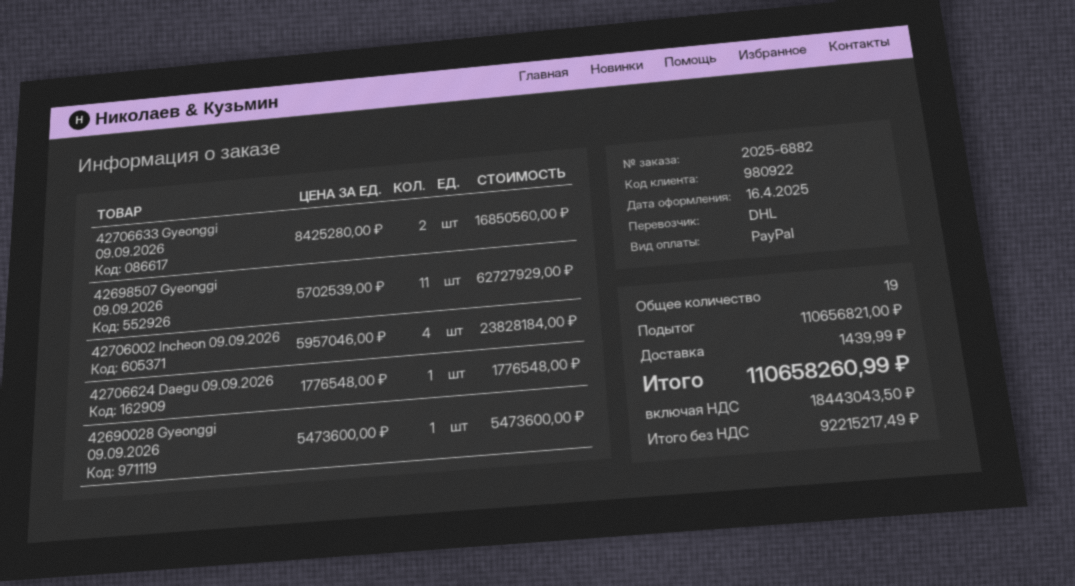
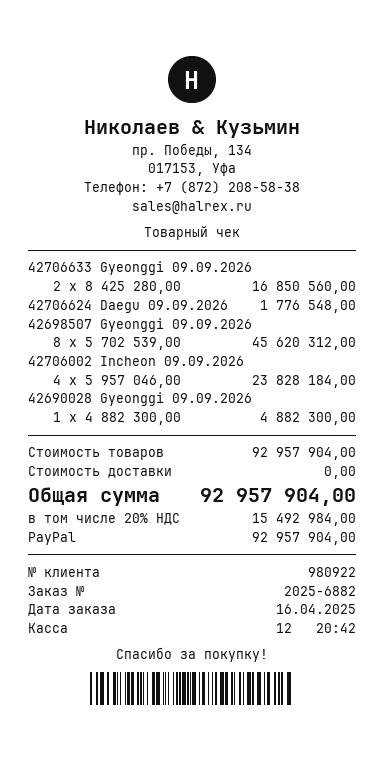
42698507 Gyeonggi 09.09.2026: 11 x 5702539.00 = 62727929.00 -> 8 x 5702539.00 = 45620312.00
42690028 Gyeonggi 09.09.2026: 1 x 5473600.00 = 5473600.00 -> 1 x 4882300.00 = 4882300.00
subtotal: 110656821.00 -> 92957904.00
shipping: 1439.99 -> 0.00
tax: 18443043.50 -> 15492984.00
total: 110658260.99 -> 92957904.00

